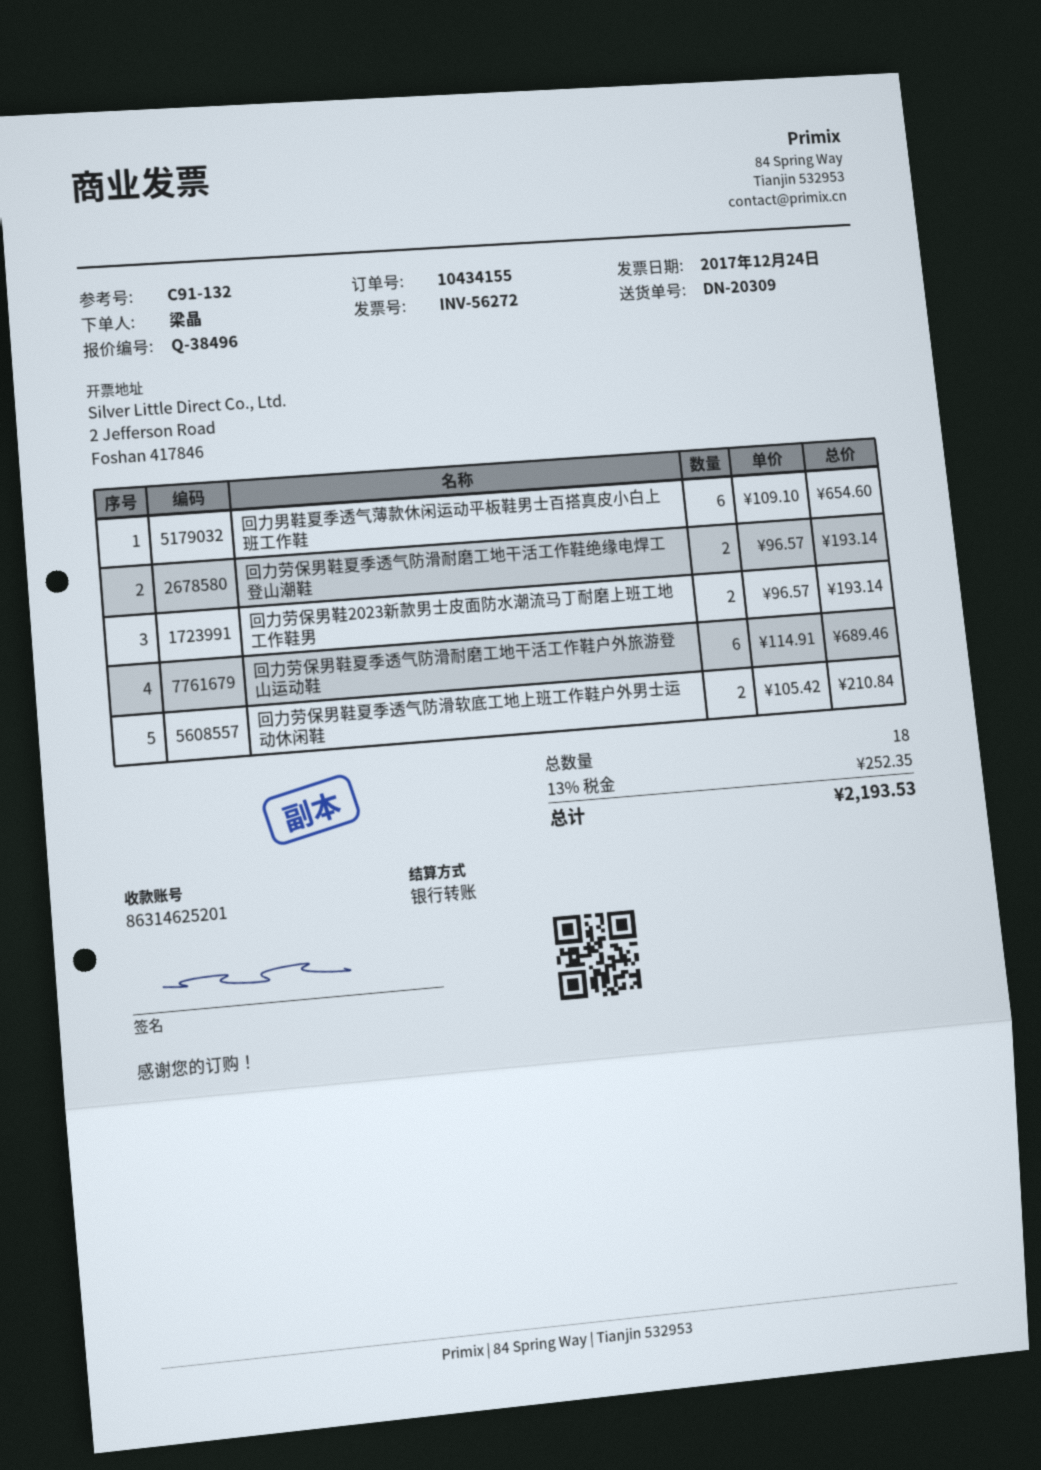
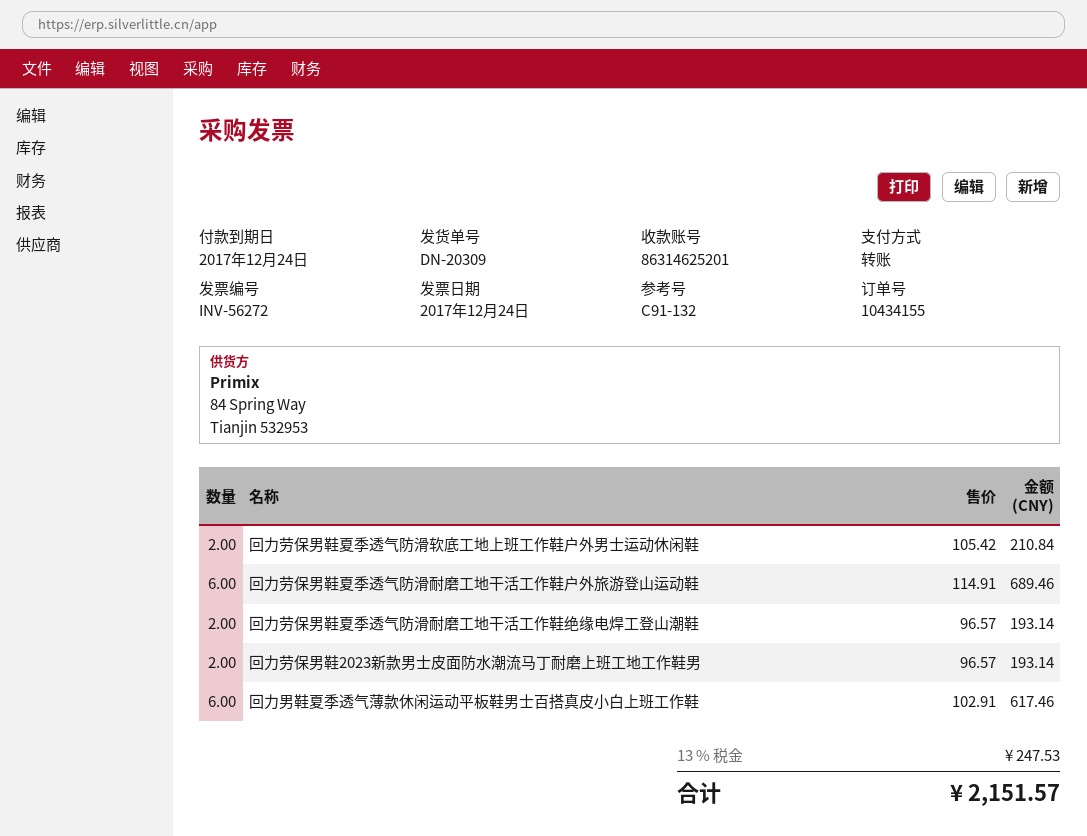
回力男鞋夏季透气薄款休闲运动平板鞋男士百搭真皮小白上班工作鞋: 6 x 109.10 = 654.60 -> 6 x 102.91 = 617.46
tax: 13% = 252.35 -> 13% = 247.53
total: 2193.53 -> 2151.57

